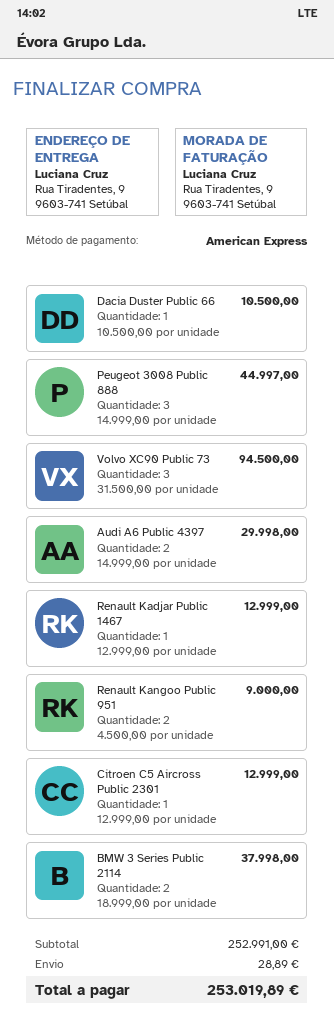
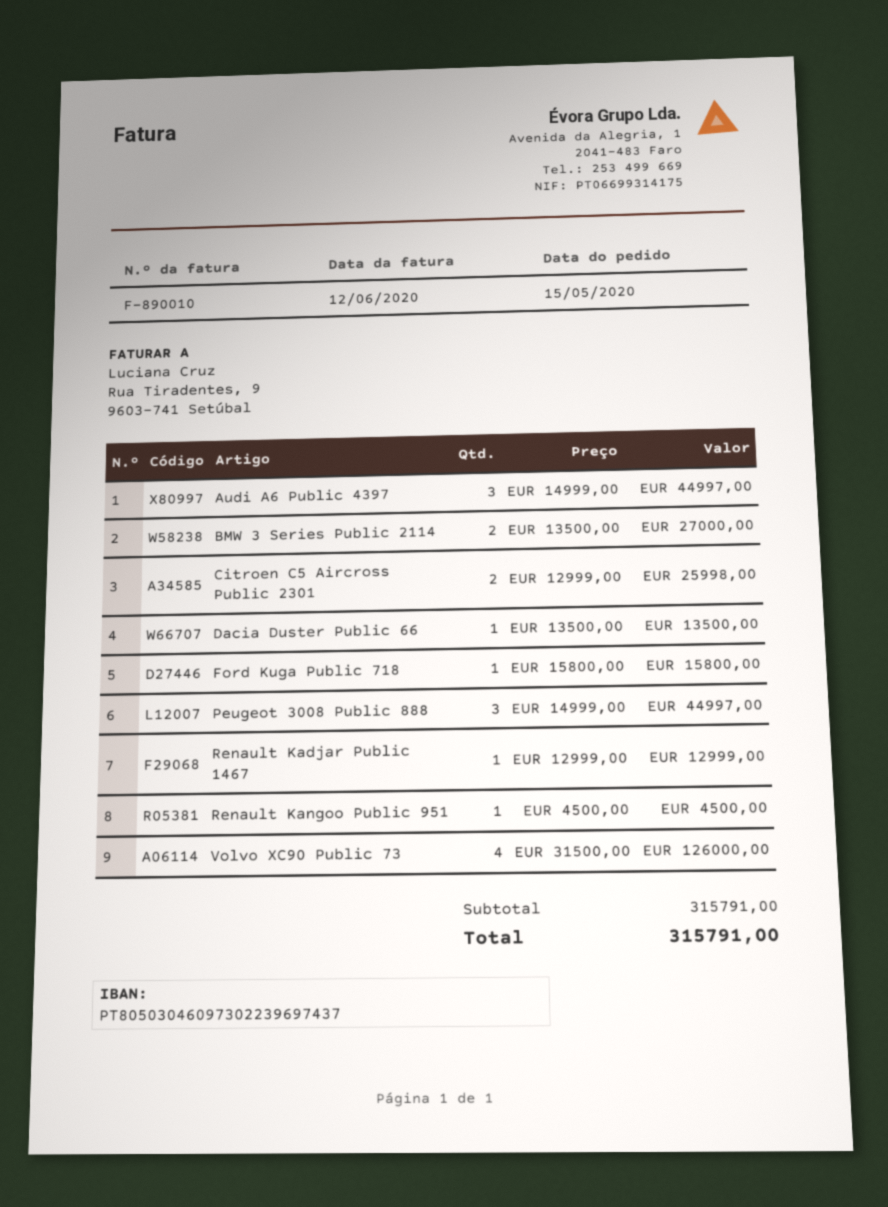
Dacia Duster Public 66: 1 x 10500.00 = 10500.00 -> 1 x 13500.00 = 13500.00
Volvo XC90 Public 73: 3 x 31500.00 = 94500.00 -> 4 x 31500.00 = 126000.00
Audi A6 Public 4397: 2 x 14999.00 = 29998.00 -> 3 x 14999.00 = 44997.00
Renault Kangoo Public 951: 2 x 4500.00 = 9000.00 -> 1 x 4500.00 = 4500.00
Citroen C5 Aircross Public 2301: 1 x 12999.00 = 12999.00 -> 2 x 12999.00 = 25998.00
BMW 3 Series Public 2114: 2 x 18999.00 = 37998.00 -> 2 x 13500.00 = 27000.00
Ford Kuga Public 718: none -> 1 x 15800.00 = 15800.00
subtotal: 252991.00 -> 315791.00
shipping: 28.89 -> none
total: 253019.89 -> 315791.00

